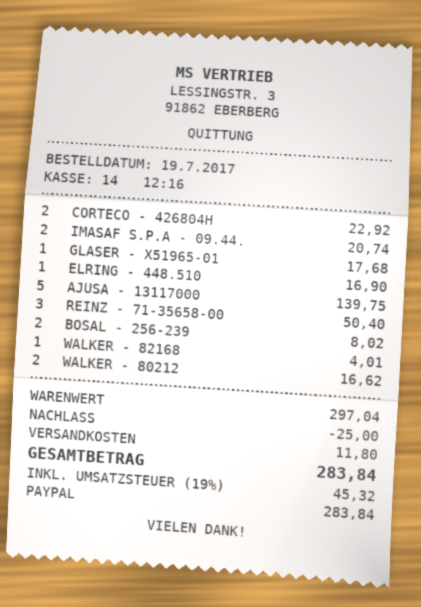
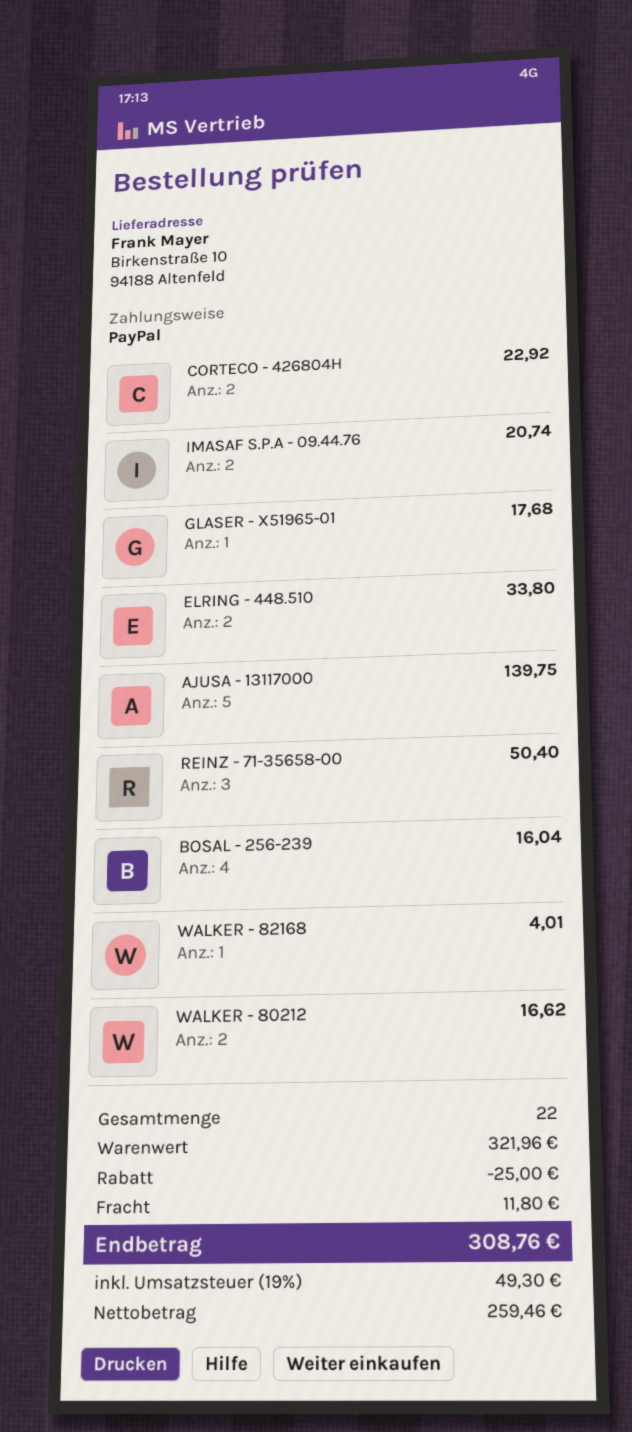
ELRING - 448.510: 1 for 16.90 -> 2 for 33.80
BOSAL - 256-239: 2 for 8.02 -> 4 for 16.04
subtotal: 297.04 -> 321.96
tax: 19% = 45.32 -> 19% = 49.30
total: 283.84 -> 308.76

